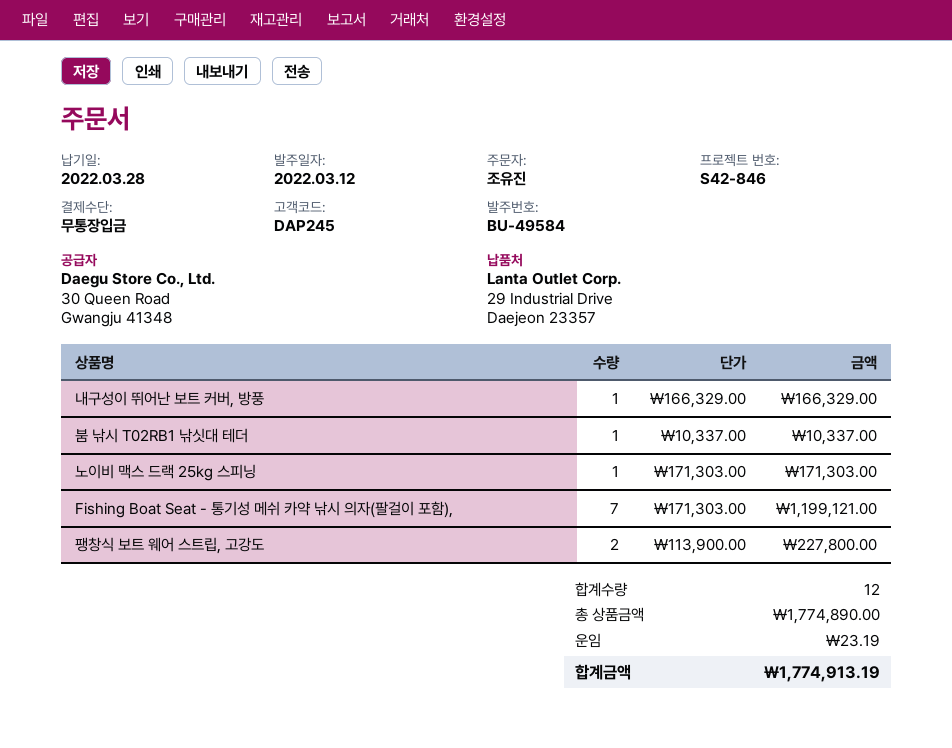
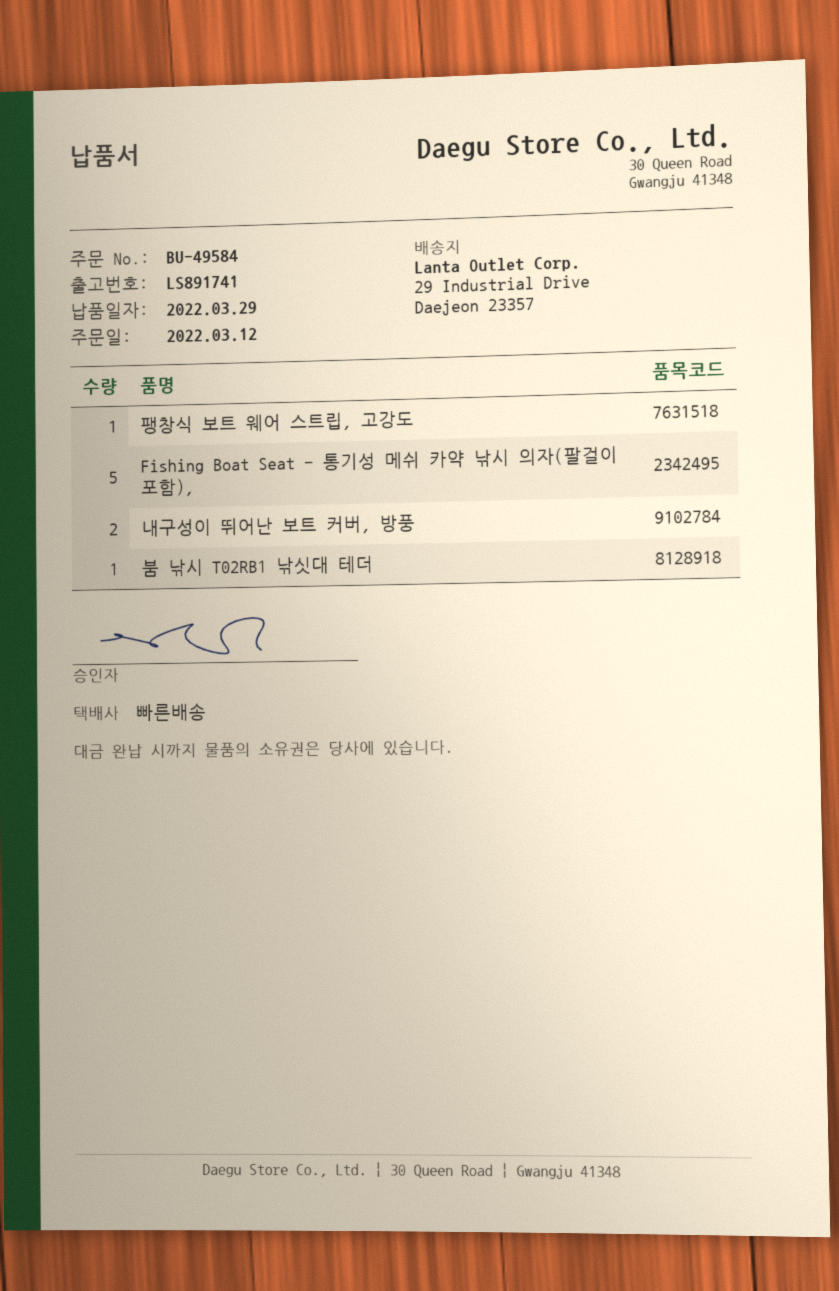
delivery date: 2022-03-28 -> 2022-03-29
내구성이 뛰어난 보트 커버, 방풍: 1 -> 2
노이비 맥스 드랙 25kg 스피닝: 1 -> none
Fishing Boat Seat - 통기성 메쉬 카약 낚시 의자(팔걸이 포함),: 7 -> 5
팽창식 보트 웨어 스트립, 고강도: 2 -> 1

